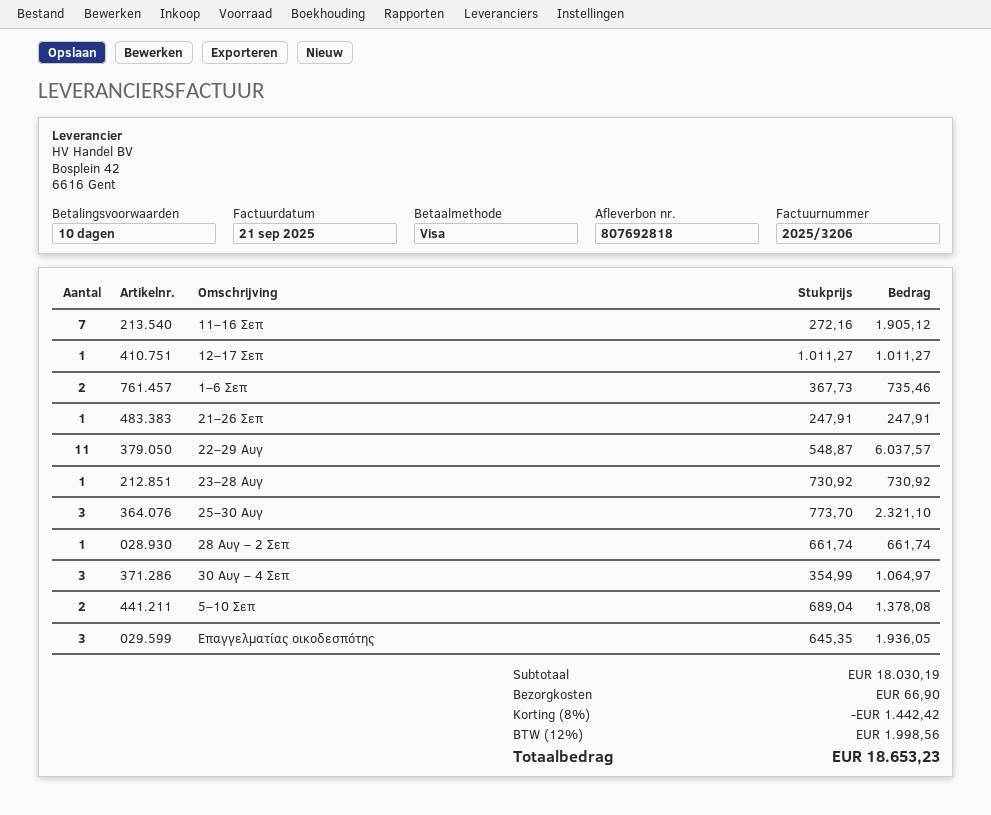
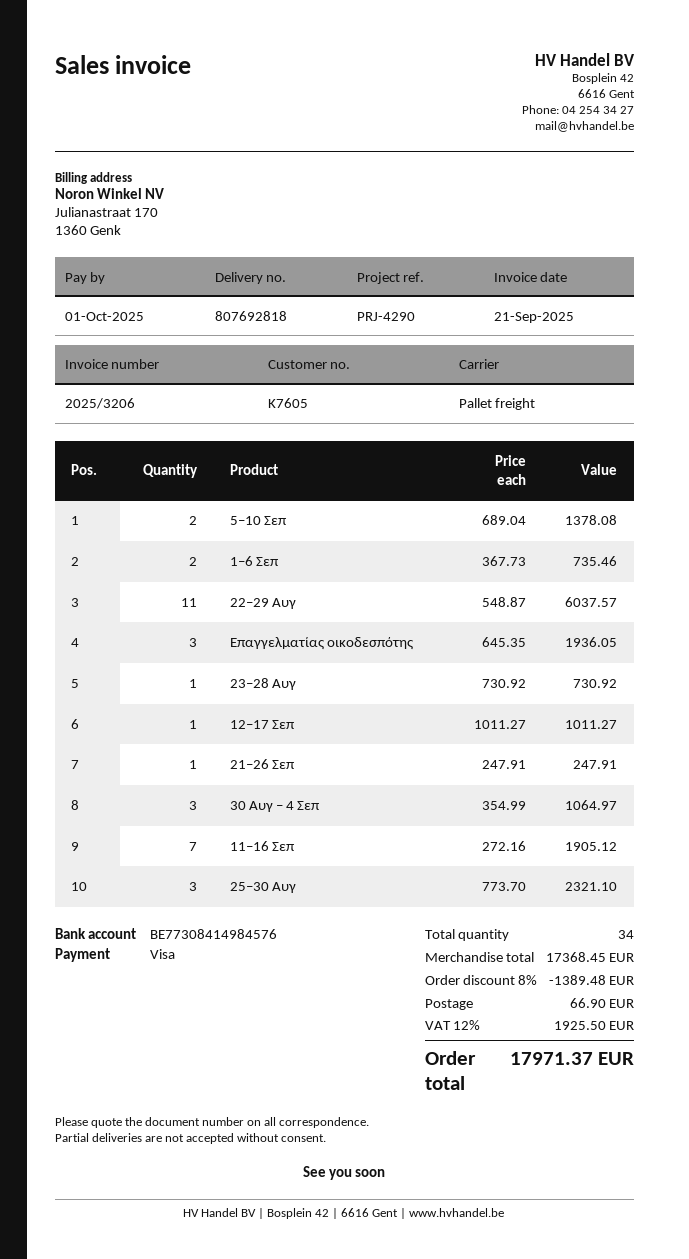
28 Αυγ – 2 Σεπ: 1 x 661.74 = 661.74 -> none
subtotal: 18030.19 -> 17368.45
discount: 8% = 1442.42 -> 8% = 1389.48
tax: 12% = 1998.56 -> 12% = 1925.50
total: 18653.23 -> 17971.37

